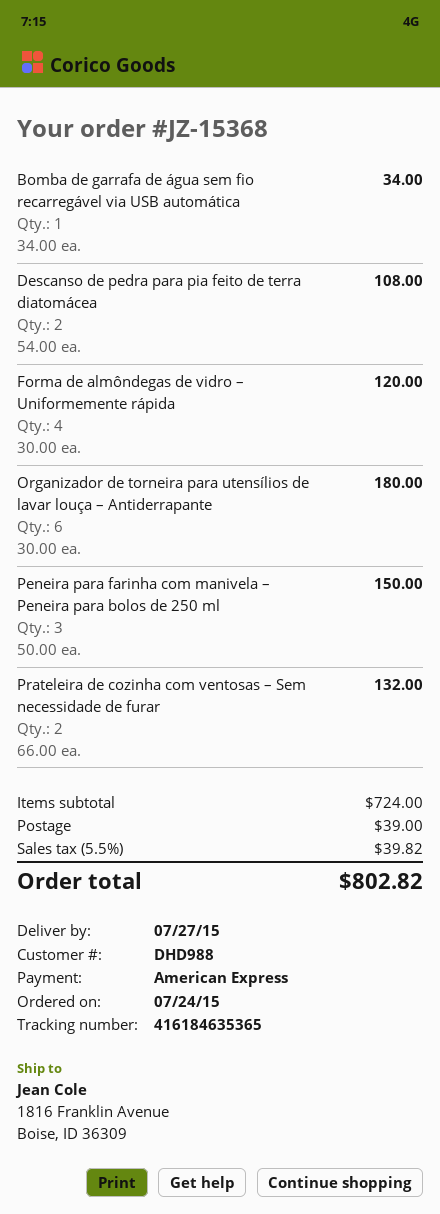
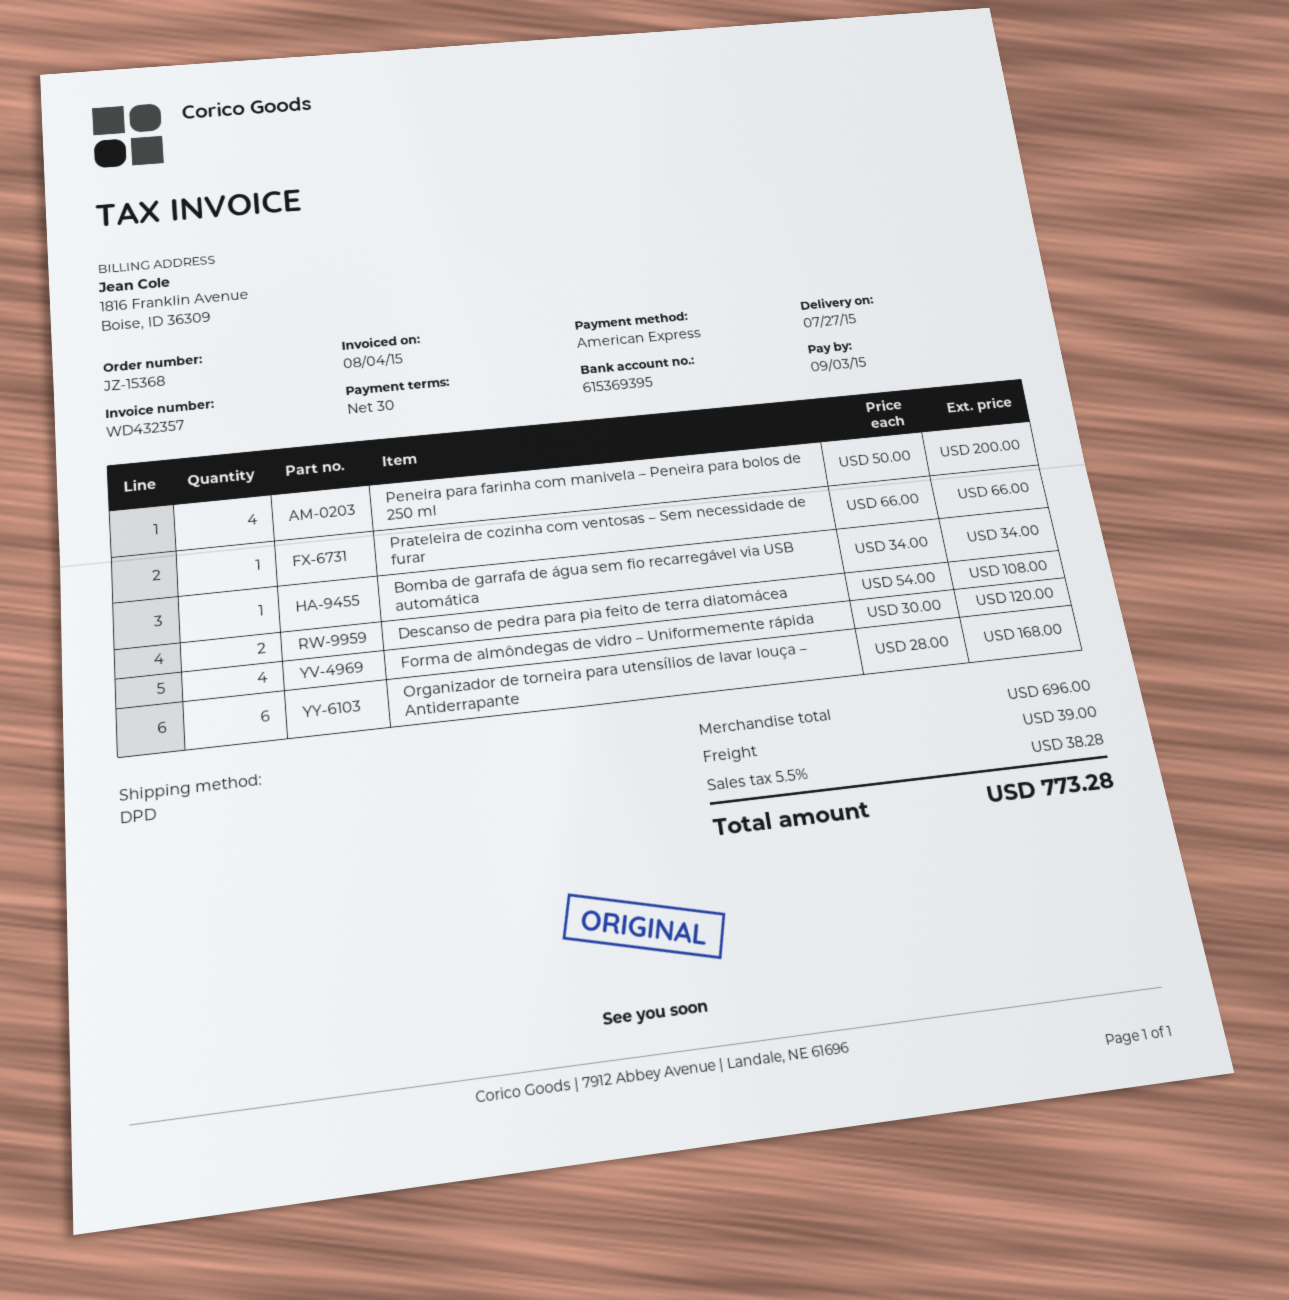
Organizador de torneira para utensílios de lavar louça – Antiderrapante: 6 x 30.00 = 180.00 -> 6 x 28.00 = 168.00
Peneira para farinha com manivela – Peneira para bolos de 250 ml: 3 x 50.00 = 150.00 -> 4 x 50.00 = 200.00
Prateleira de cozinha com ventosas – Sem necessidade de furar: 2 x 66.00 = 132.00 -> 1 x 66.00 = 66.00
subtotal: 724.00 -> 696.00
tax: 5.5% = 39.82 -> 5.5% = 38.28
total: 802.82 -> 773.28

